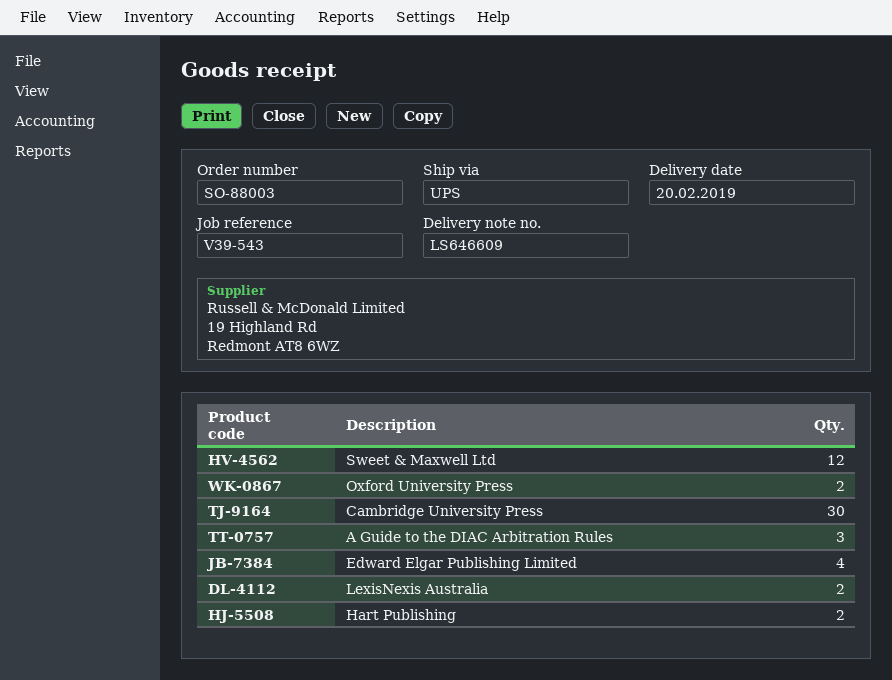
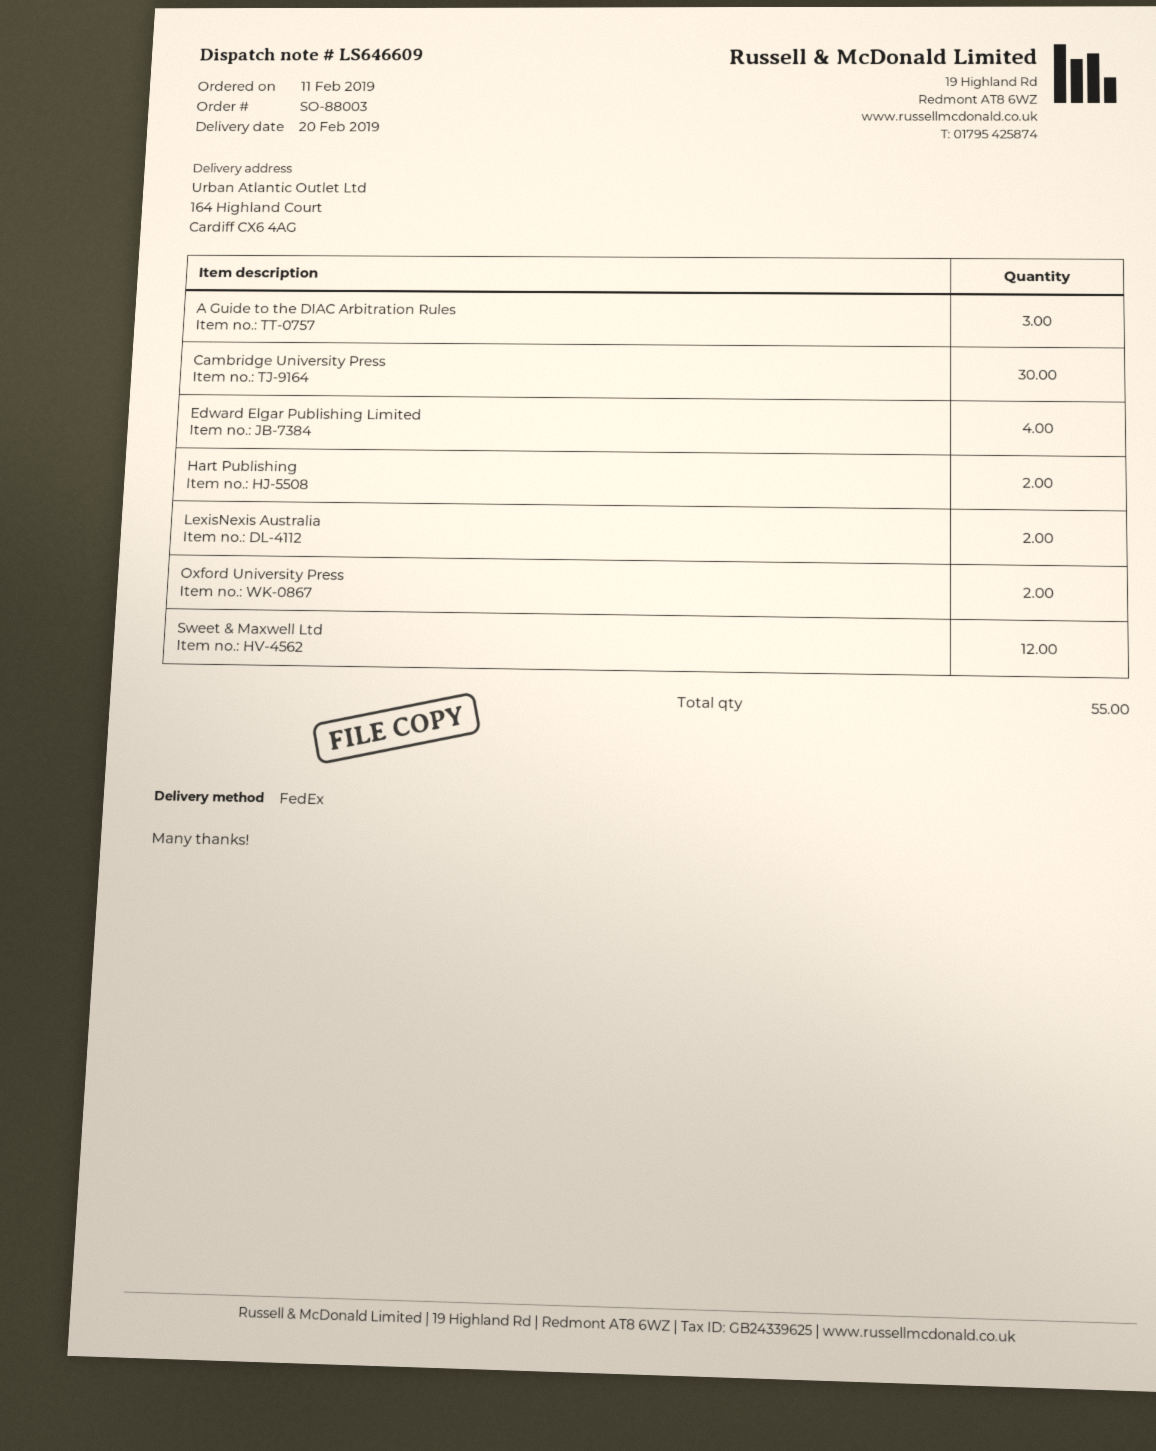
shipping method: UPS -> FedEx

